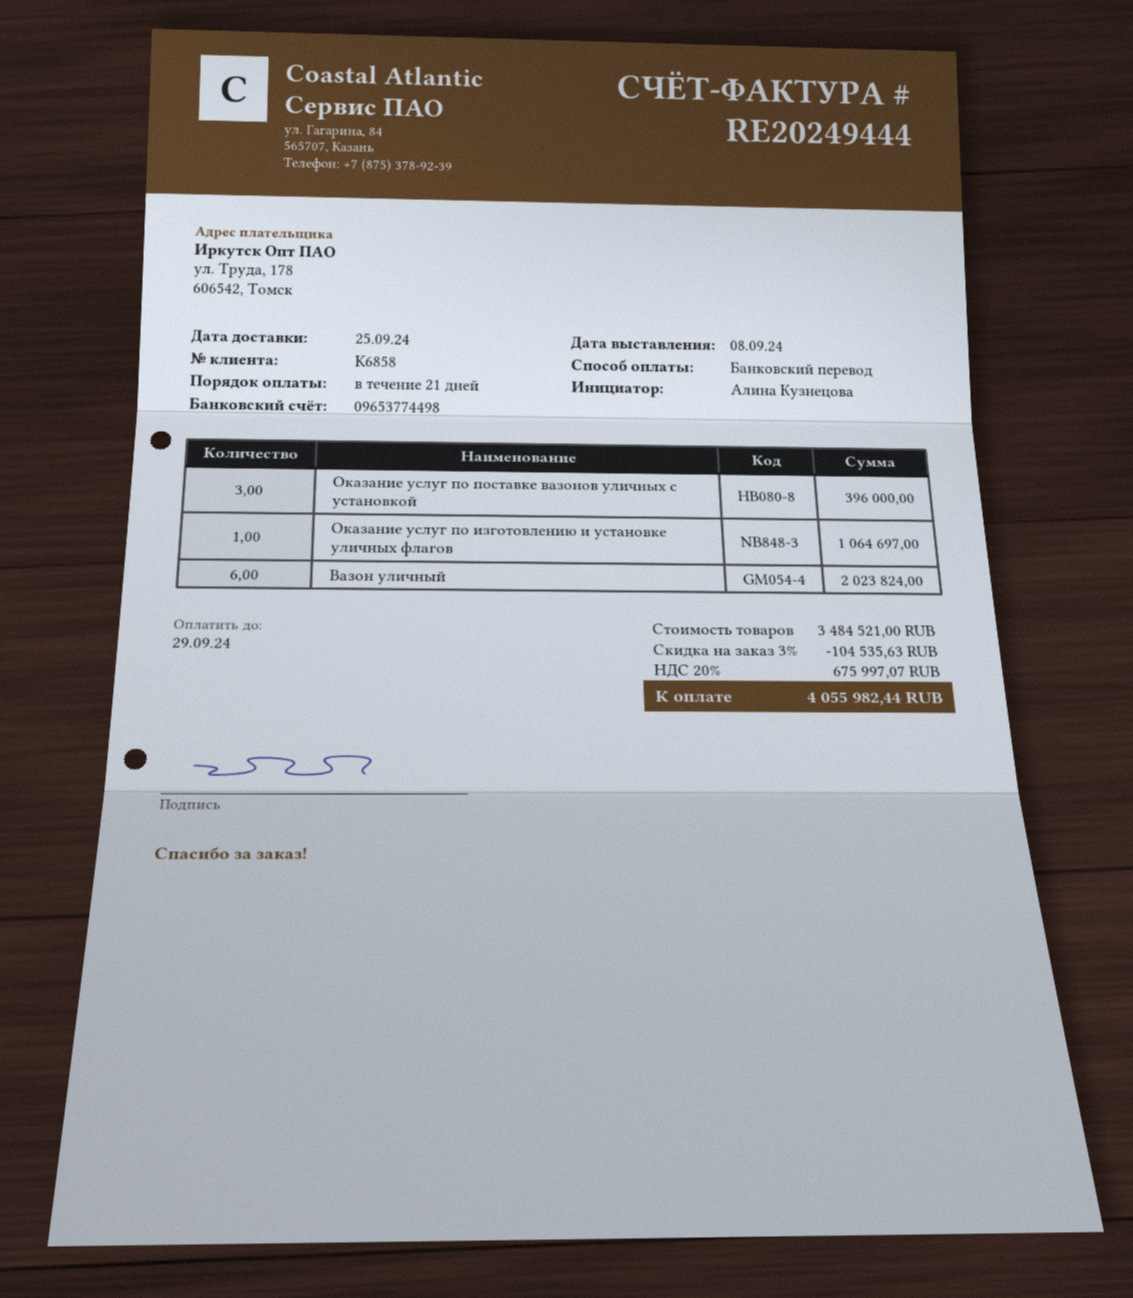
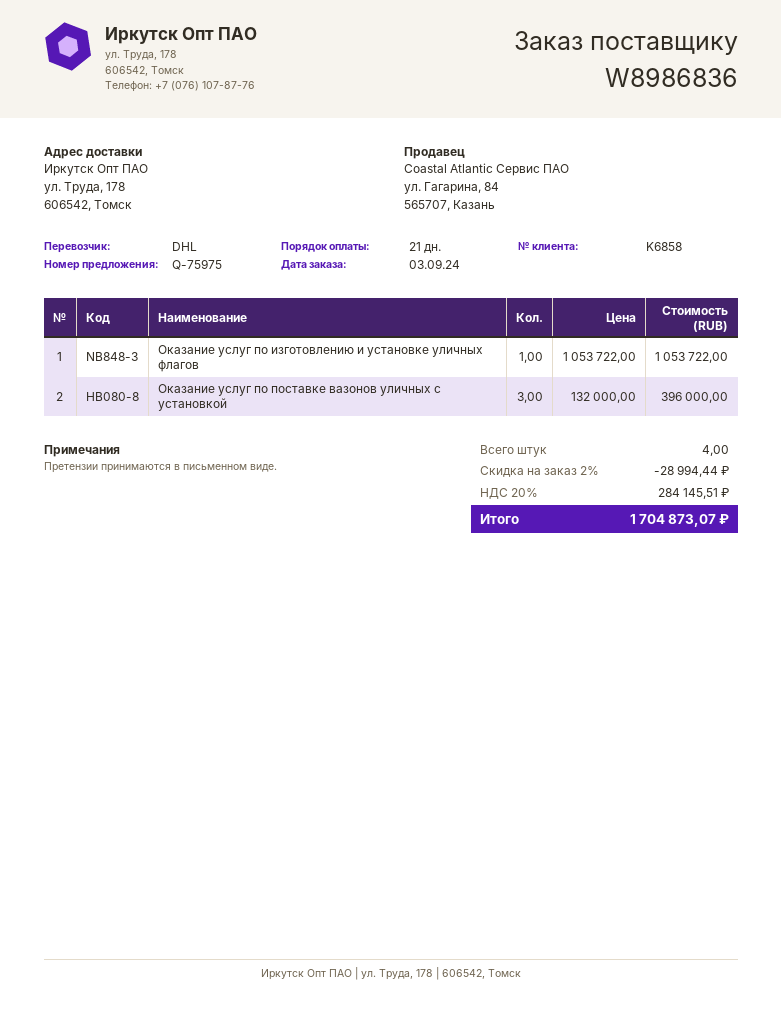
Оказание услуг по изготовлению и установке уличных флагов: 1 for 1064697.00 -> 1 for 1053722.00
Вазон уличный: 6 for 2023824.00 -> none
discount: 3% = 104535.63 -> 2% = 28994.44
tax: 20% = 675997.07 -> 20% = 284145.51
total: 4055982.44 -> 1704873.07

